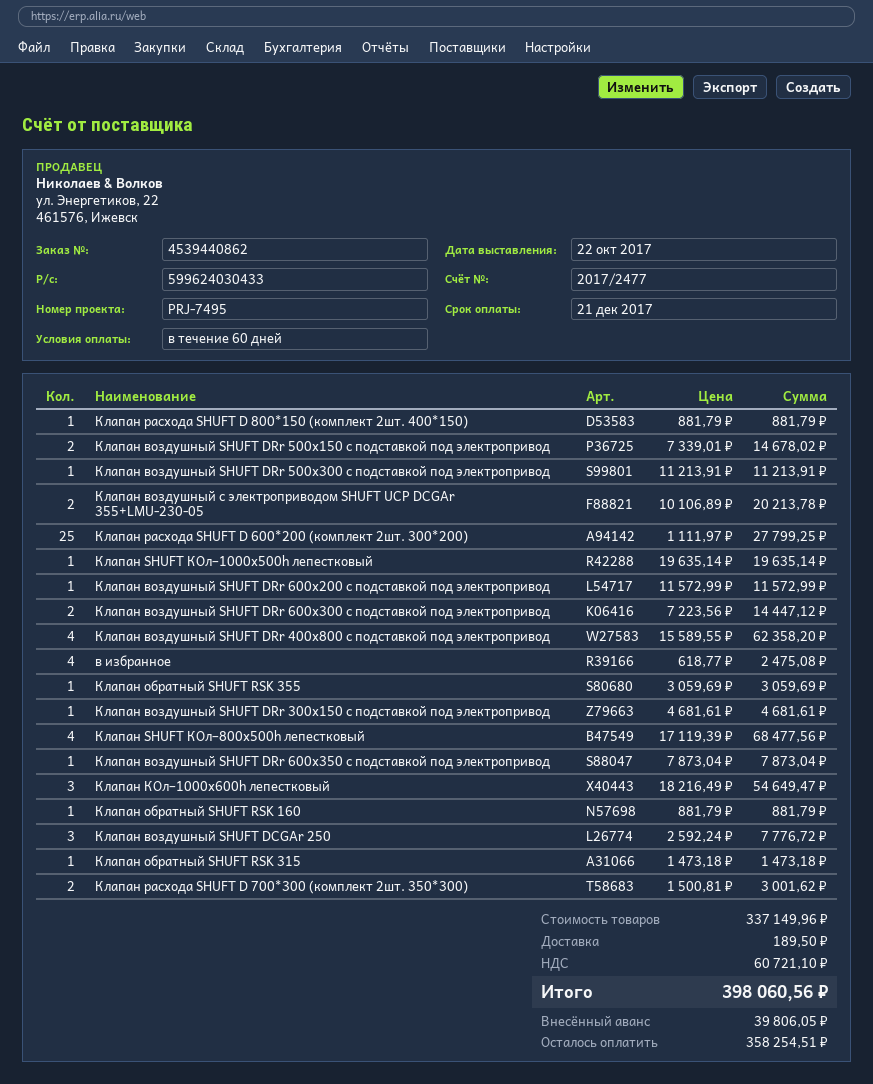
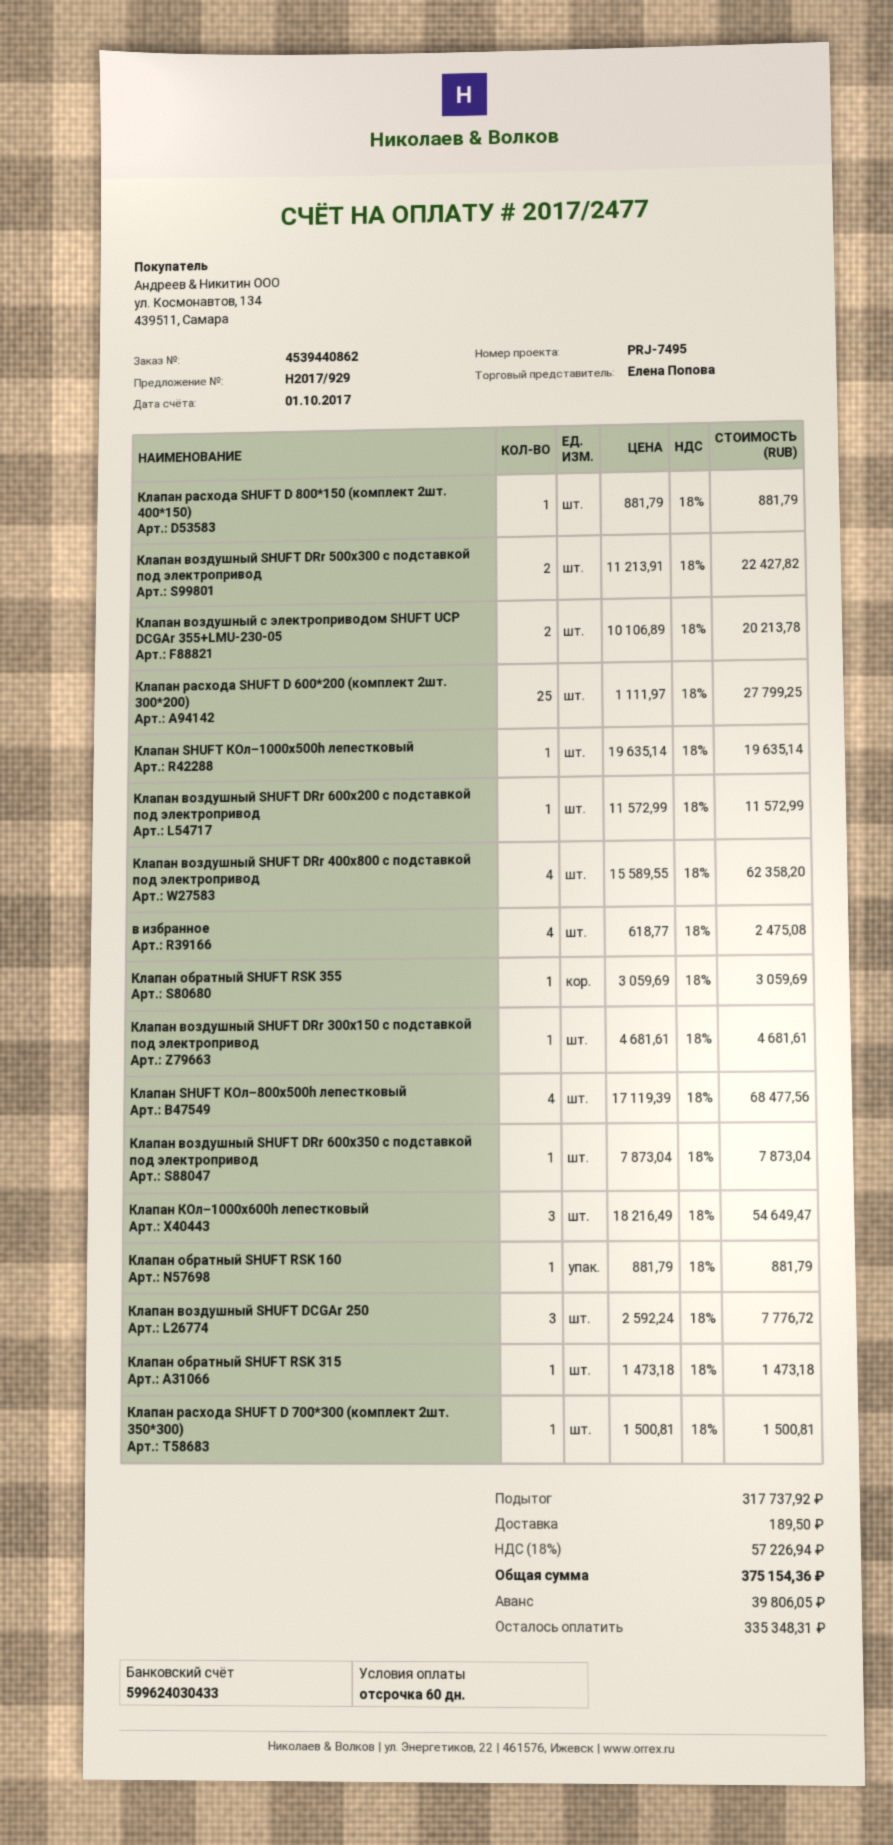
invoice date: 2017-10-22 -> 2017-10-01
Клапан воздушный SHUFT DRr 500х150 с подставкой под электропривод: 2 x 7339.01 = 14678.02 -> none
Клапан воздушный SHUFT DRr 500х300 с подставкой под электропривод: 1 x 11213.91 = 11213.91 -> 2 x 11213.91 = 22427.82
Клапан воздушный SHUFT DRr 600х300 с подставкой под электропривод: 2 x 7223.56 = 14447.12 -> none
Клапан расхода SHUFT D 700*300 (комплект 2шт. 350*300): 2 x 1500.81 = 3001.62 -> 1 x 1500.81 = 1500.81
subtotal: 337149.96 -> 317737.92
tax: 60721.10 -> 57226.94
total: 398060.56 -> 375154.36
balance: 358254.51 -> 335348.31

